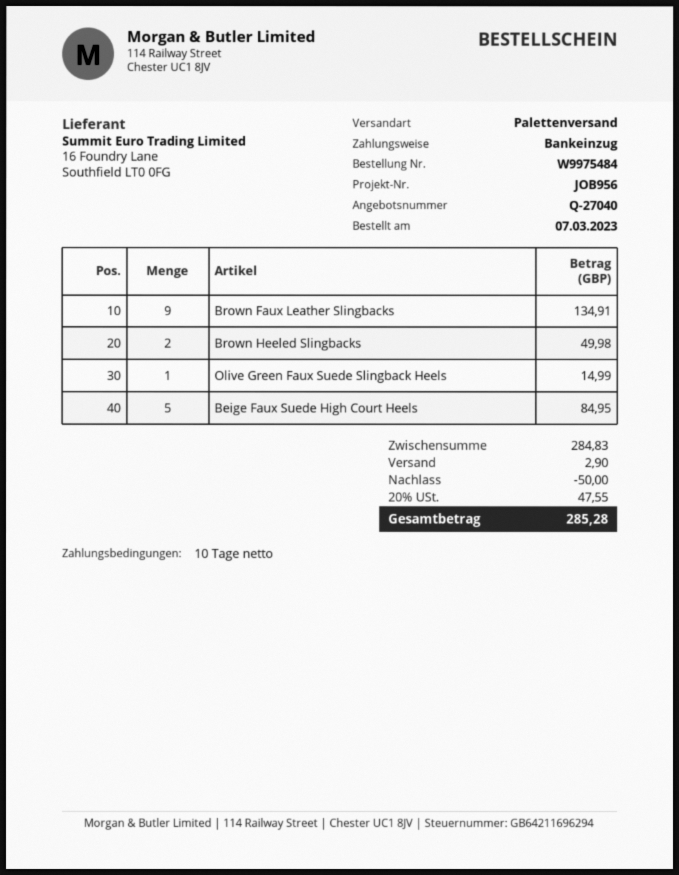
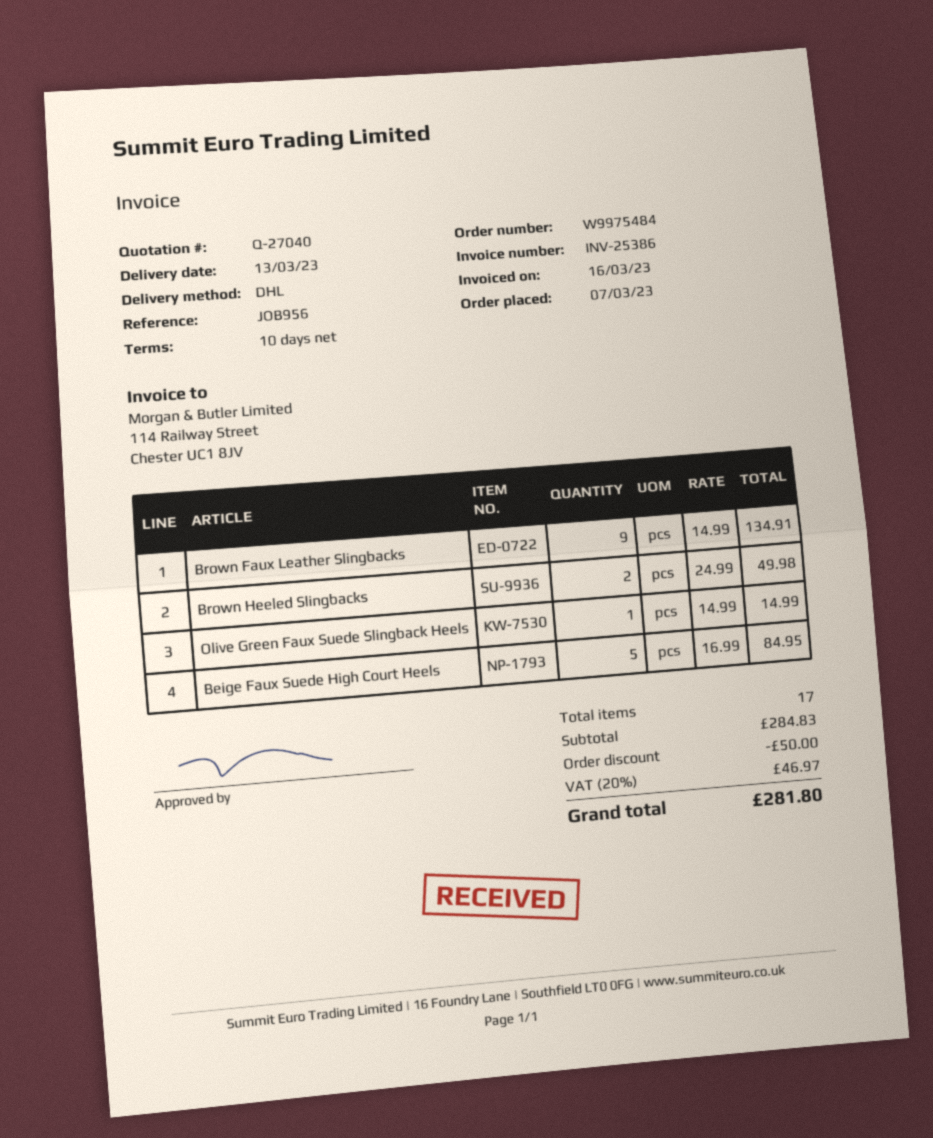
shipping method: pallet freight -> DHL
shipping: 2.90 -> none
tax: 20% = 47.55 -> 20% = 46.97
total: 285.28 -> 281.80

